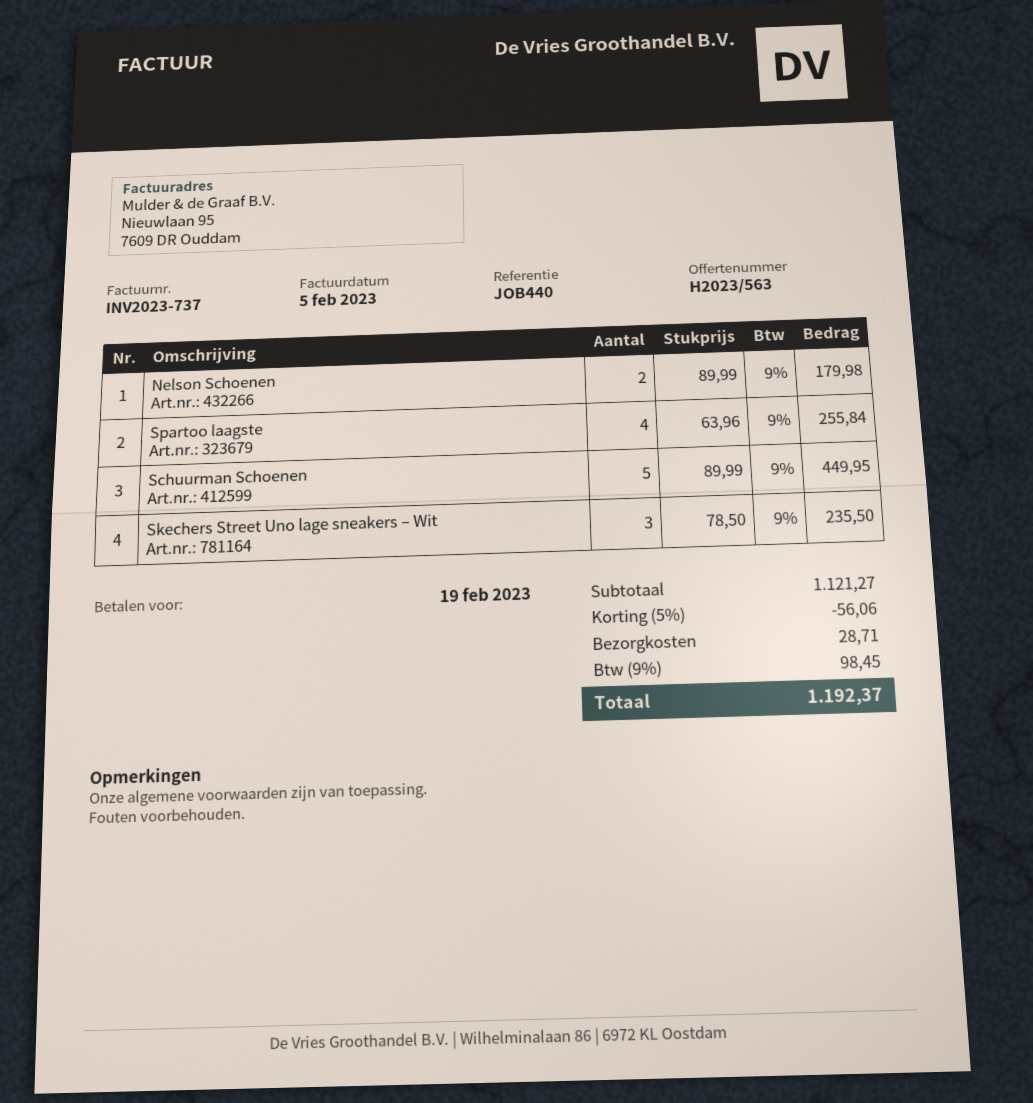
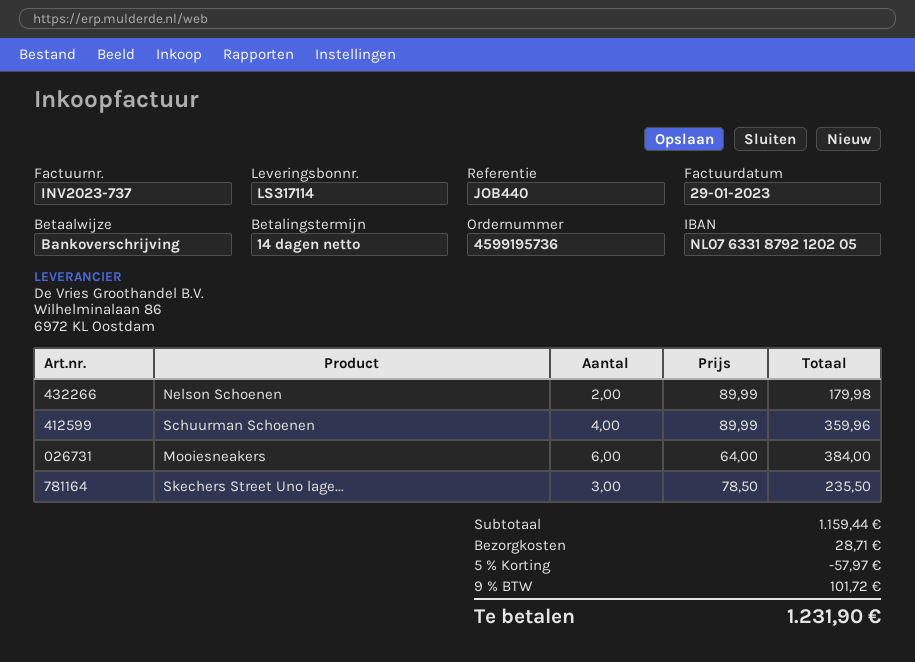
invoice date: 2023-02-05 -> 2023-01-29
Spartoo laagste: 4 x 63.96 = 255.84 -> none
Schuurman Schoenen: 5 x 89.99 = 449.95 -> 4 x 89.99 = 359.96
Mooiesneakers: none -> 6 x 64.00 = 384.00
subtotal: 1121.27 -> 1159.44
discount: 5% = 56.06 -> 5% = 57.97
tax: 9% = 98.45 -> 9% = 101.72
total: 1192.37 -> 1231.90

